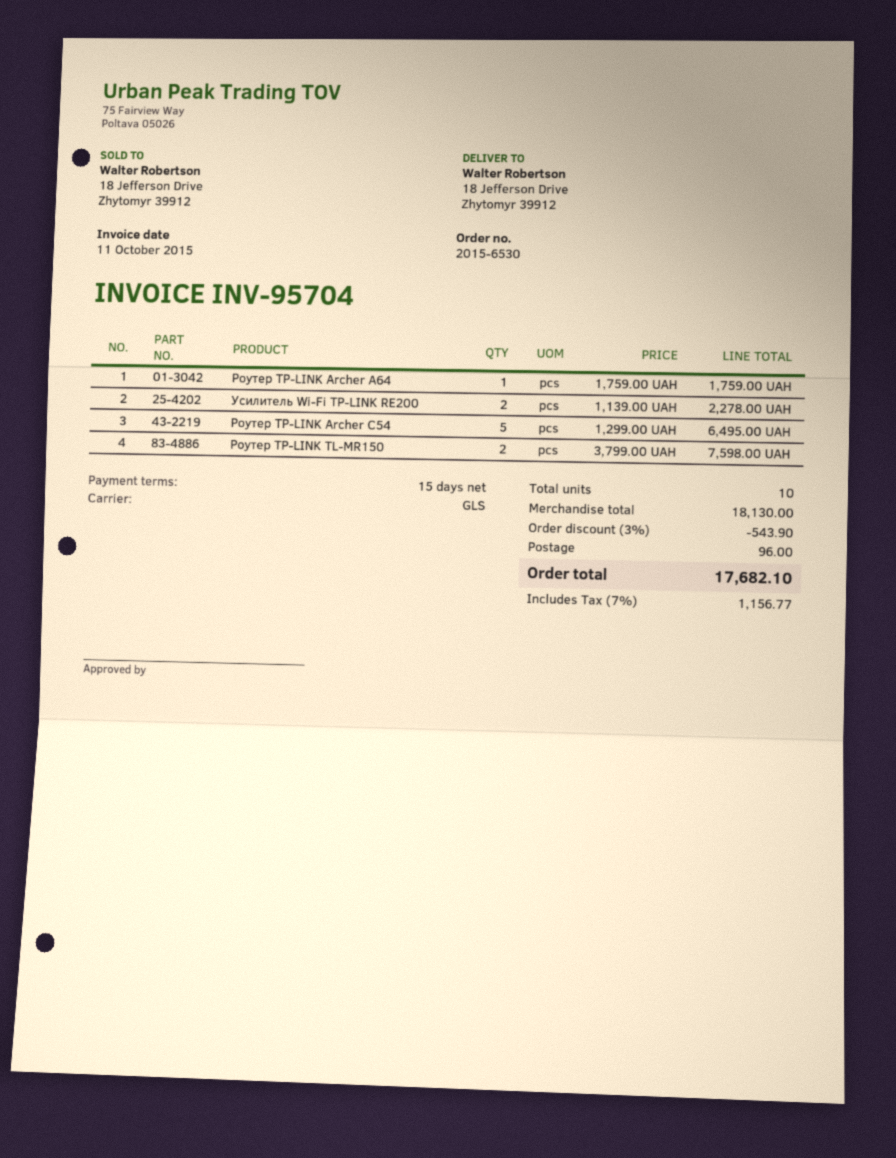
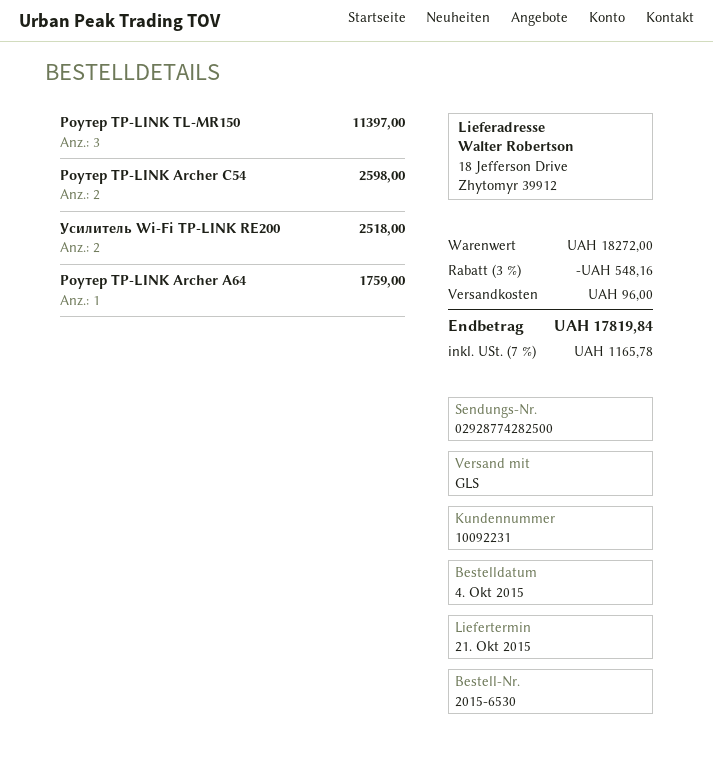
Усилитель Wi-Fi TP-LINK RE200: 2 for 2278.00 -> 2 for 2518.00
Роутер TP-LINK Archer C54: 5 for 6495.00 -> 2 for 2598.00
Роутер TP-LINK TL-MR150: 2 for 7598.00 -> 3 for 11397.00
subtotal: 18130.00 -> 18272.00
discount: 3% = 543.90 -> 3% = 548.16
tax: 7% = 1156.77 -> 7% = 1165.78
total: 17682.10 -> 17819.84

